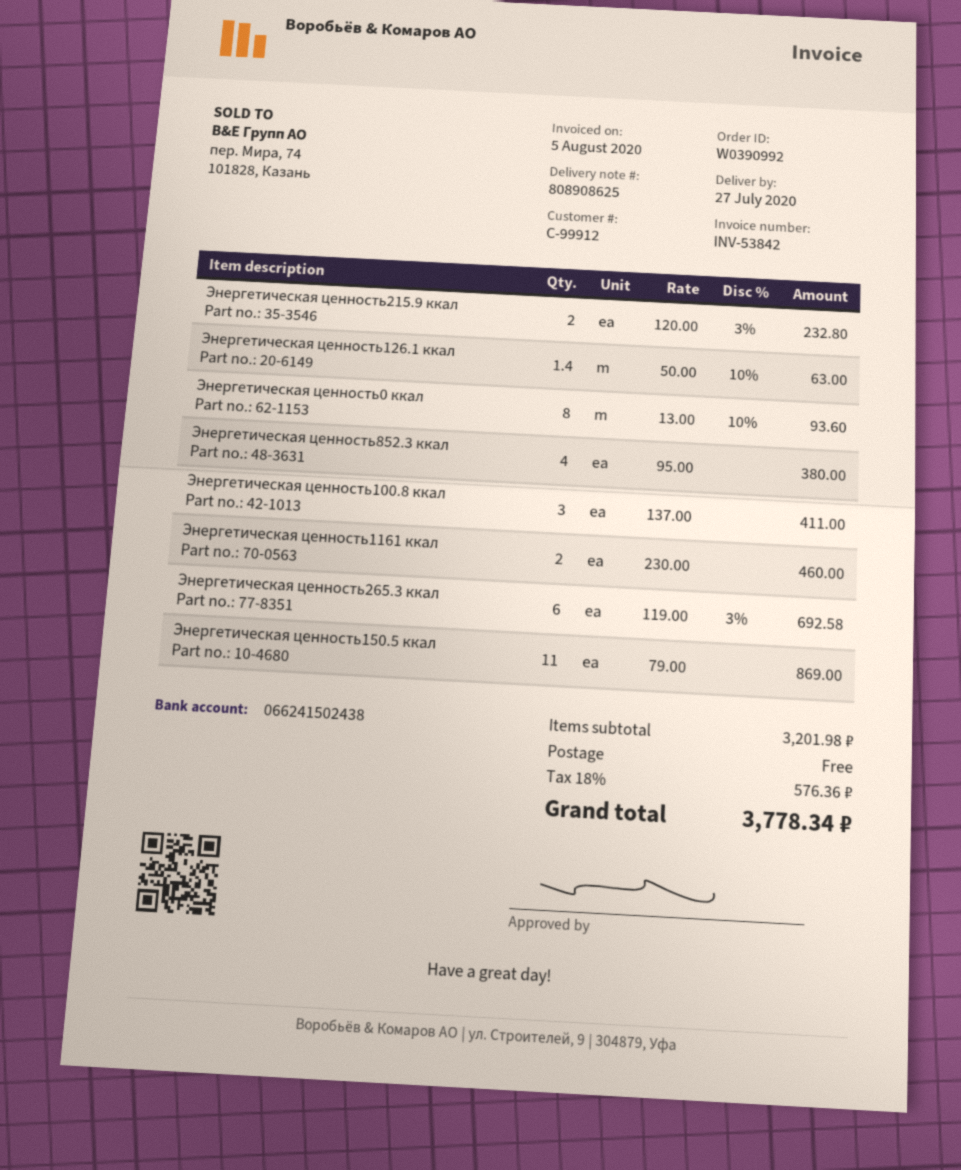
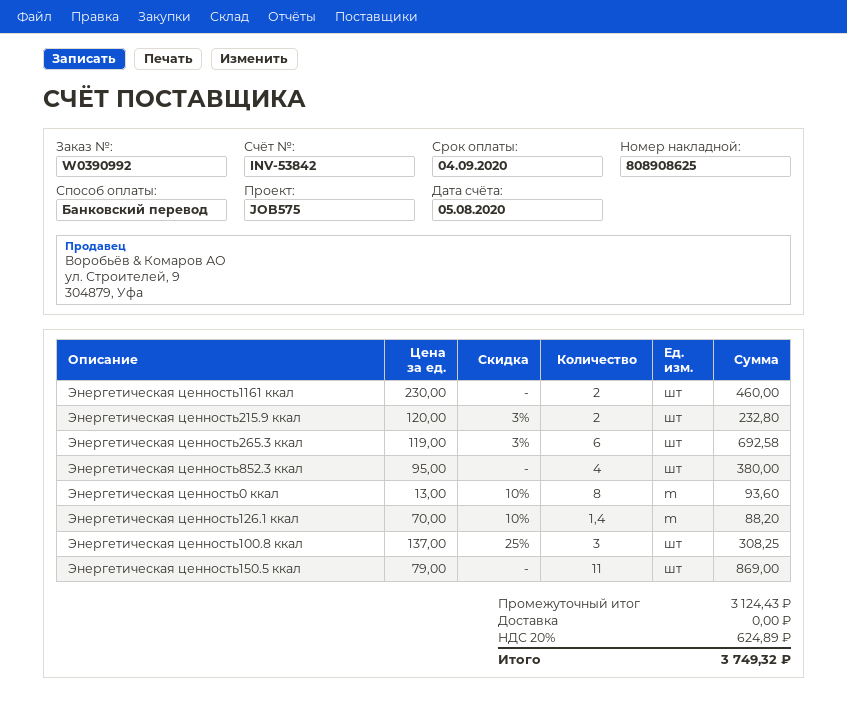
Энергетическая ценность126.1 ккал: 1.4 x 50.00 - 10% = 63.00 -> 1.4 x 70.00 - 10% = 88.20
Энергетическая ценность100.8 ккал: 3 x 137.00 = 411.00 -> 3 x 137.00 - 25% = 308.25
subtotal: 3201.98 -> 3124.43
tax: 18% = 576.36 -> 20% = 624.89
total: 3778.34 -> 3749.32

